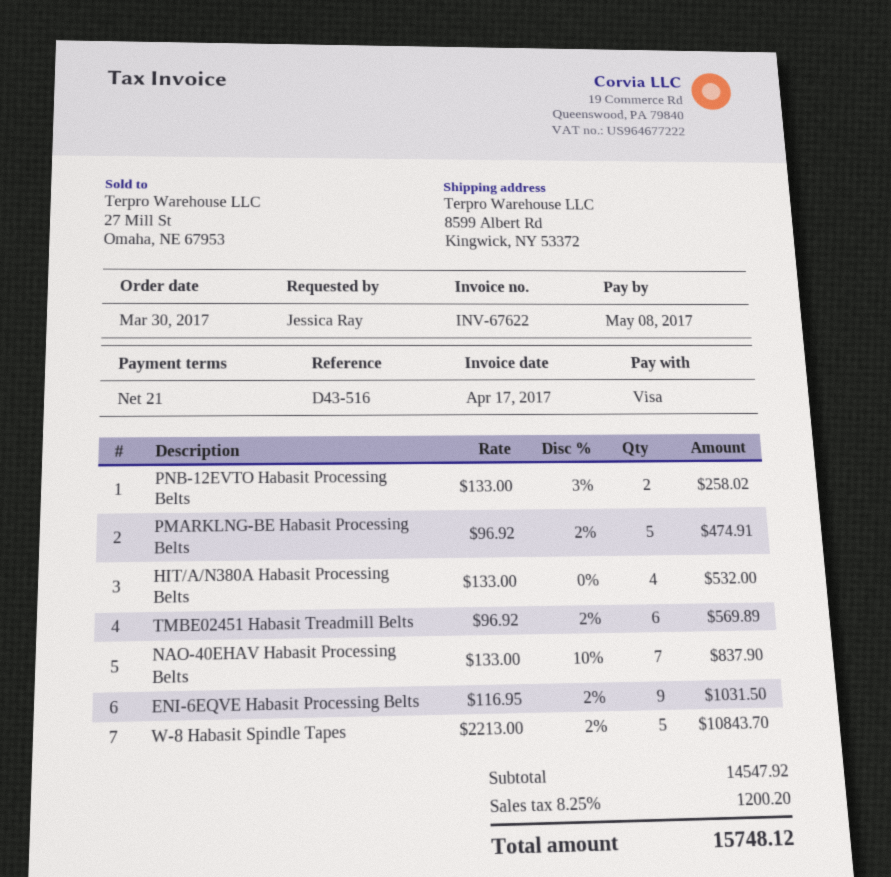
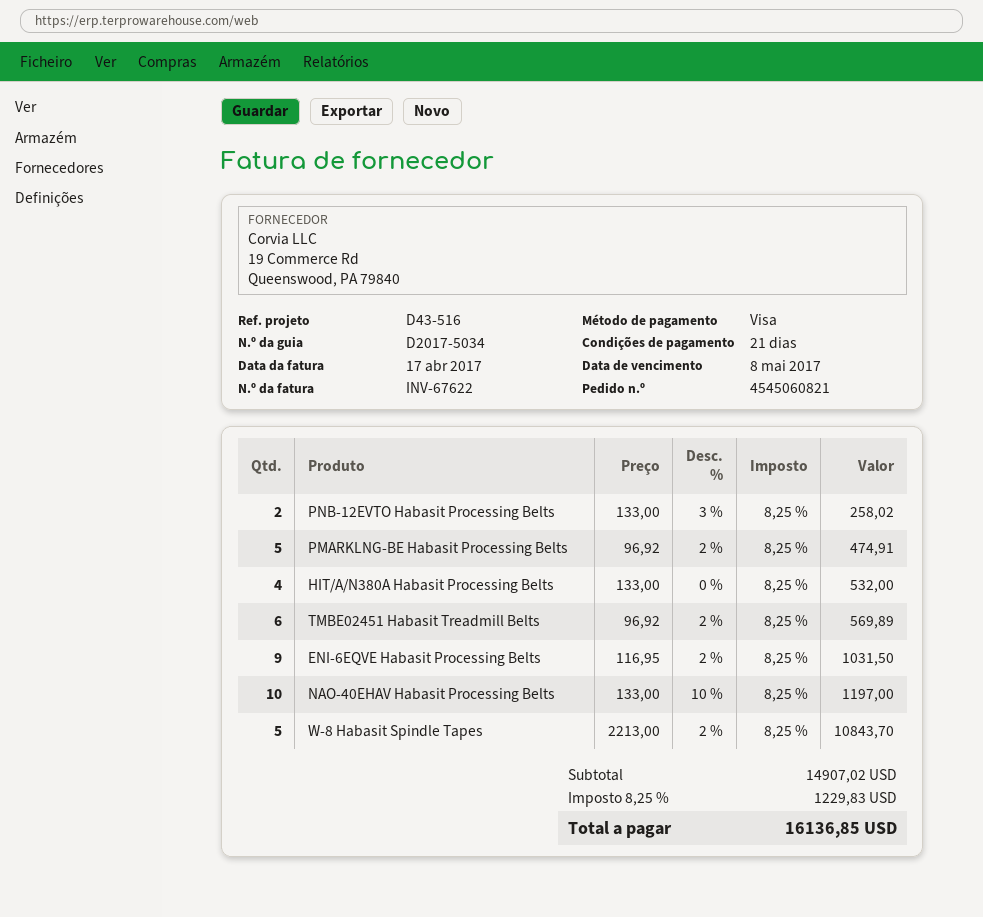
NAO-40EHAV Habasit Processing Belts: 7 x 133.00 - 10% = 837.90 -> 10 x 133.00 - 10% = 1197.00
subtotal: 14547.92 -> 14907.02
tax: 8.25% = 1200.20 -> 8.25% = 1229.83
total: 15748.12 -> 16136.85

